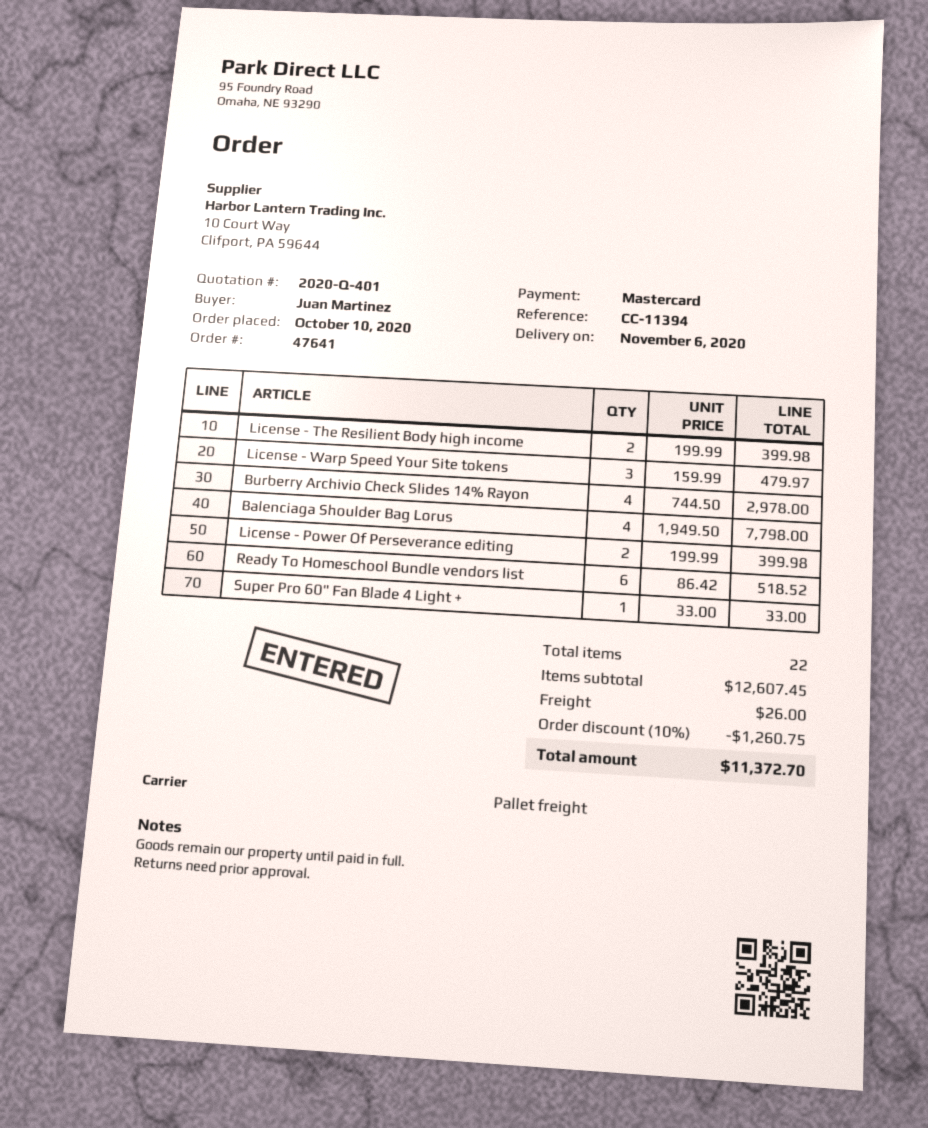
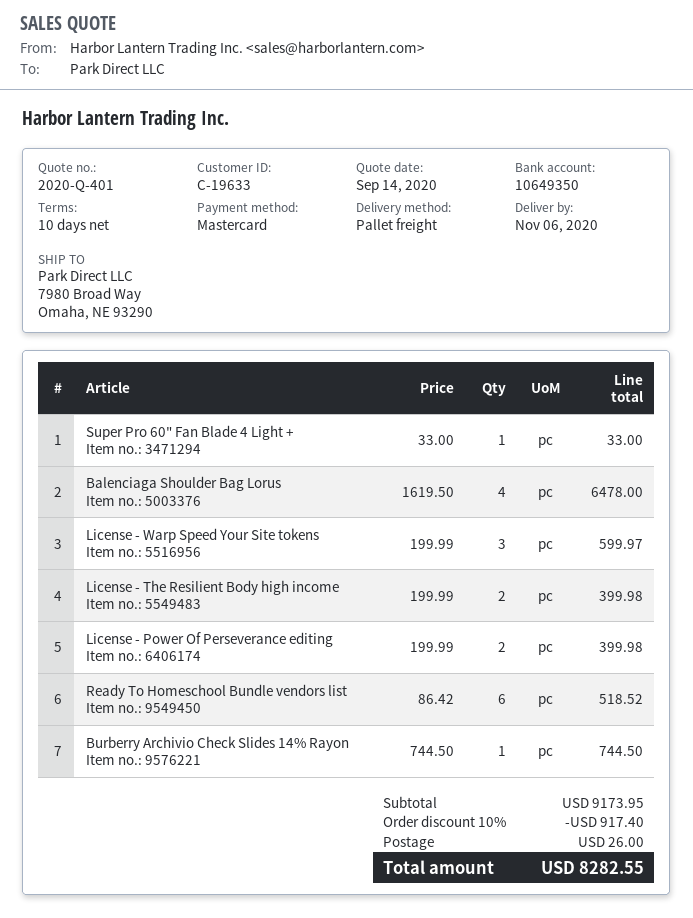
License - Warp Speed Your Site tokens: 3 x 159.99 = 479.97 -> 3 x 199.99 = 599.97
Burberry Archivio Check Slides 14% Rayon: 4 x 744.50 = 2978.00 -> 1 x 744.50 = 744.50
Balenciaga Shoulder Bag Lorus: 4 x 1949.50 = 7798.00 -> 4 x 1619.50 = 6478.00
subtotal: 12607.45 -> 9173.95
discount: 10% = 1260.75 -> 10% = 917.40
total: 11372.70 -> 8282.55

